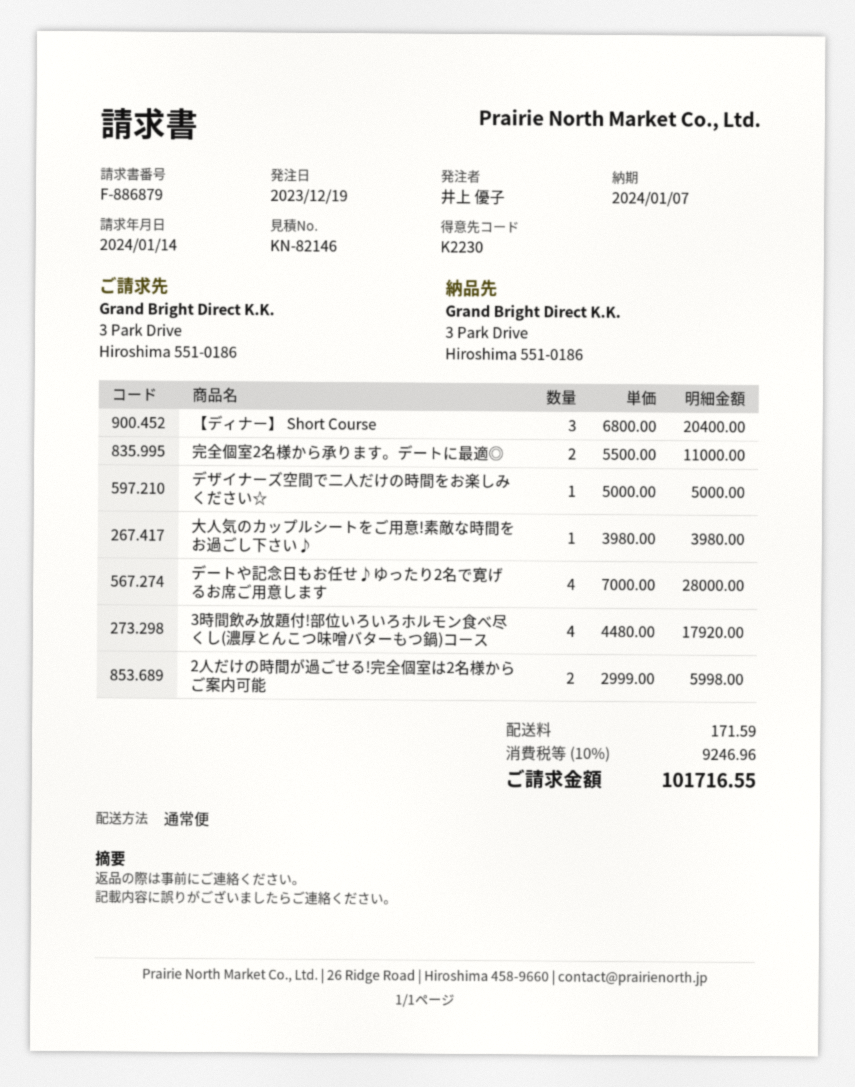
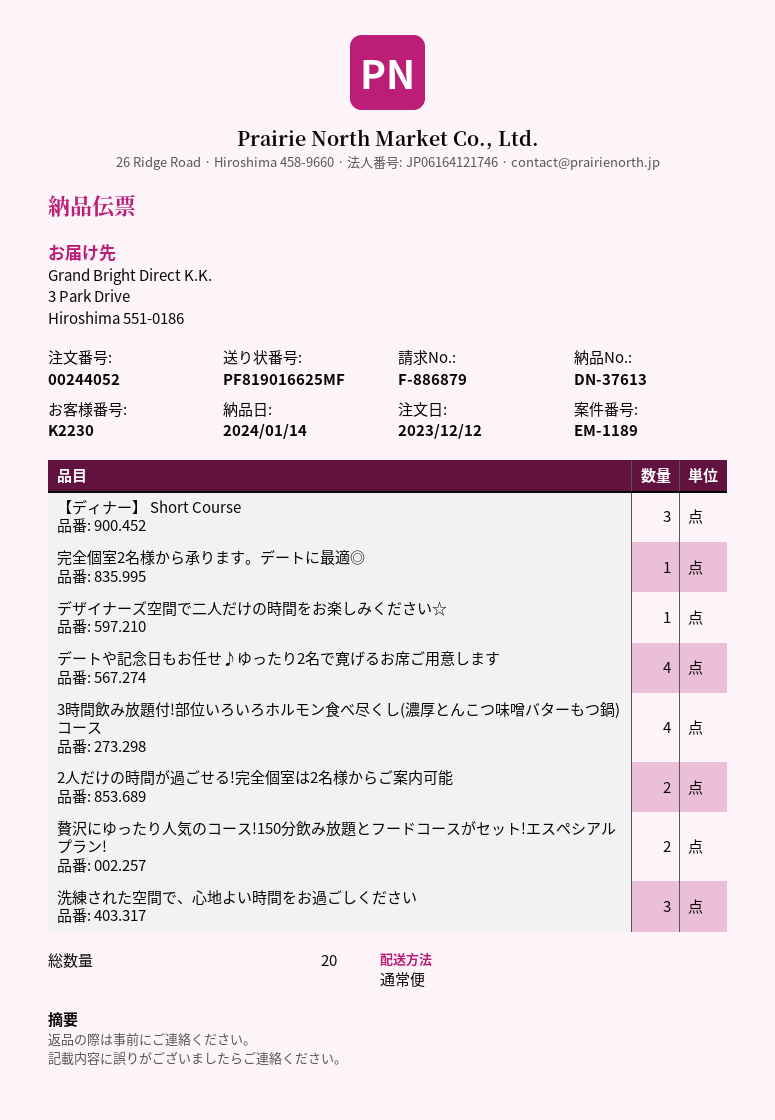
order date: 2023-12-19 -> 2023-12-12
delivery date: 2024-01-07 -> 2024-01-14
完全個室2名様から承ります。デートに最適◎: 2 -> 1
大人気のカップルシートをご用意!素敵な時間をお過ごし下さい♪: 1 -> none
贅沢にゆったり人気のコース!150分飲み放題とフードコースがセット!エスペシアルプラン!: none -> 2
洗練された空間で、心地よい時間をお過ごしください: none -> 3

